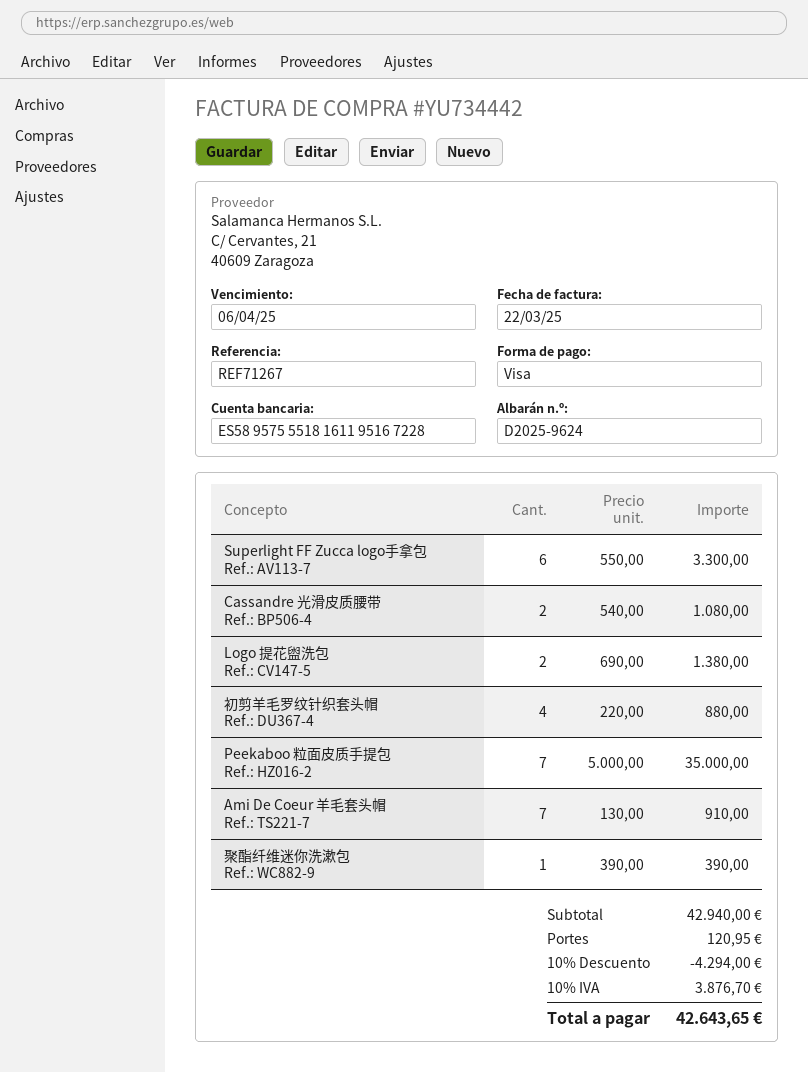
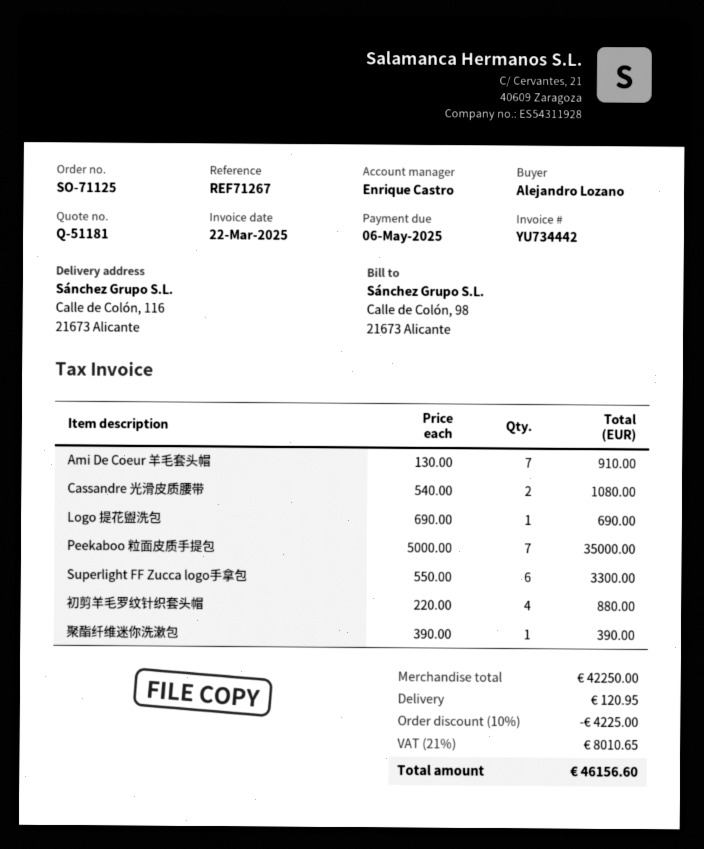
due date: 2025-04-06 -> 2025-05-06
Logo 提花盥洗包: 2 x 690.00 = 1380.00 -> 1 x 690.00 = 690.00
subtotal: 42940.00 -> 42250.00
discount: 10% = 4294.00 -> 10% = 4225.00
tax: 10% = 3876.70 -> 21% = 8010.65
total: 42643.65 -> 46156.60

